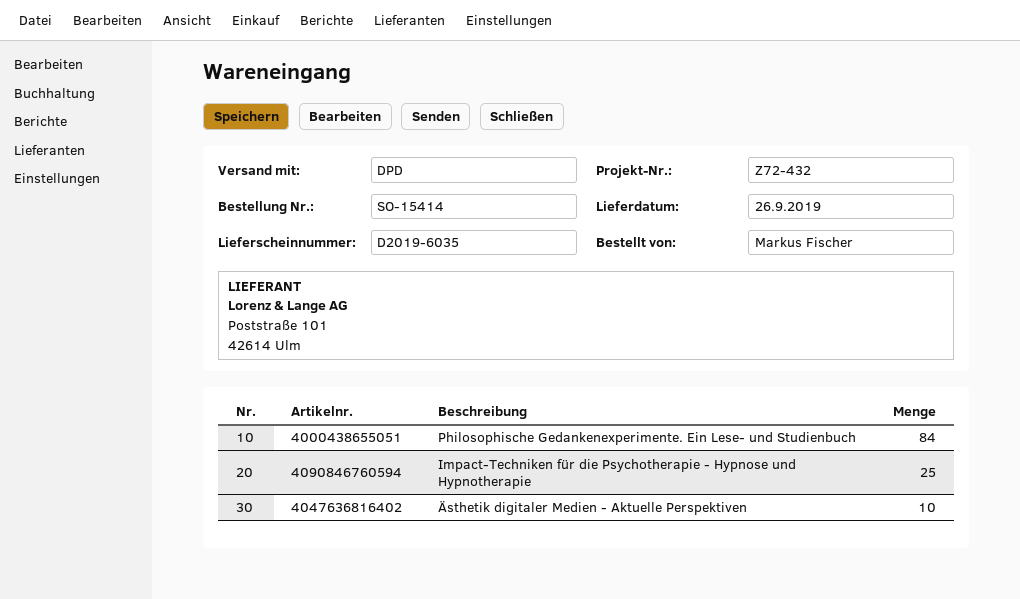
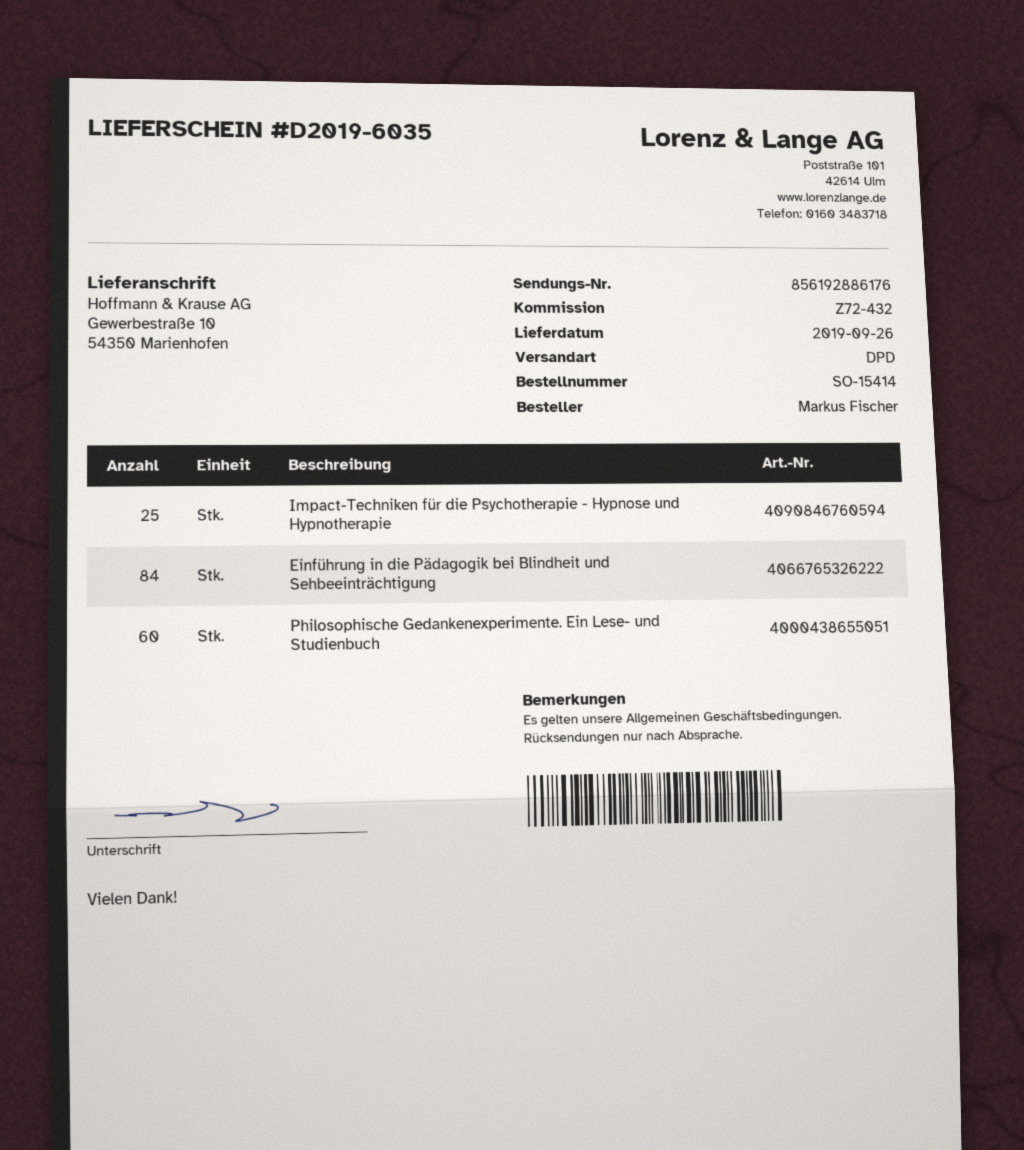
Philosophische Gedankenexperimente. Ein Lese- und Studienbuch: 84 -> 60
Ästhetik digitaler Medien - Aktuelle Perspektiven: 10 -> none
Einführung in die Pädagogik bei Blindheit und Sehbeeinträchtigung: none -> 84

